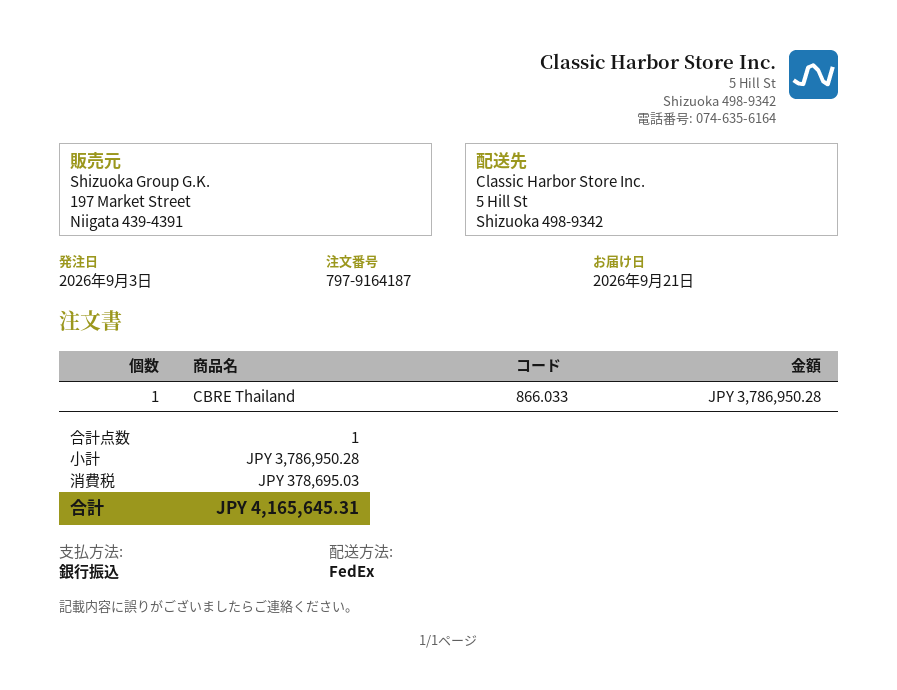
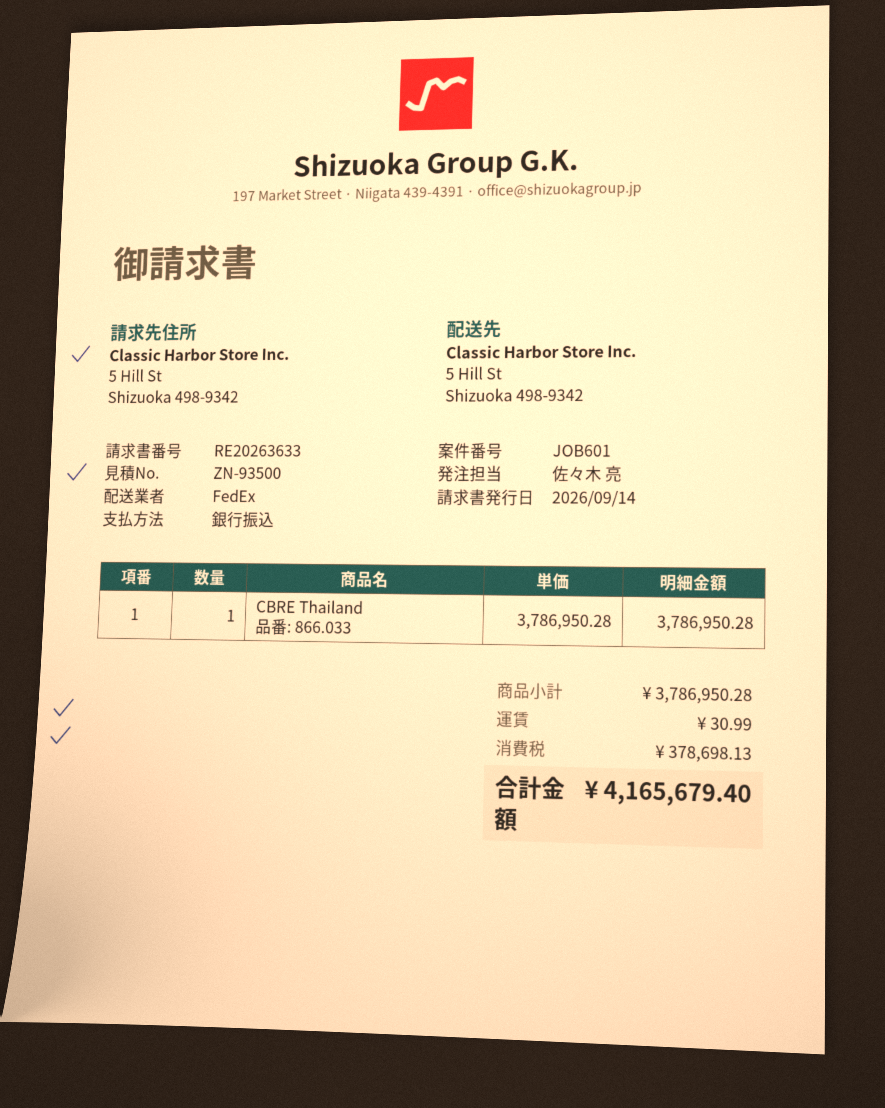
shipping: none -> 30.99
tax: 378695.03 -> 378698.13
total: 4165645.31 -> 4165679.40

